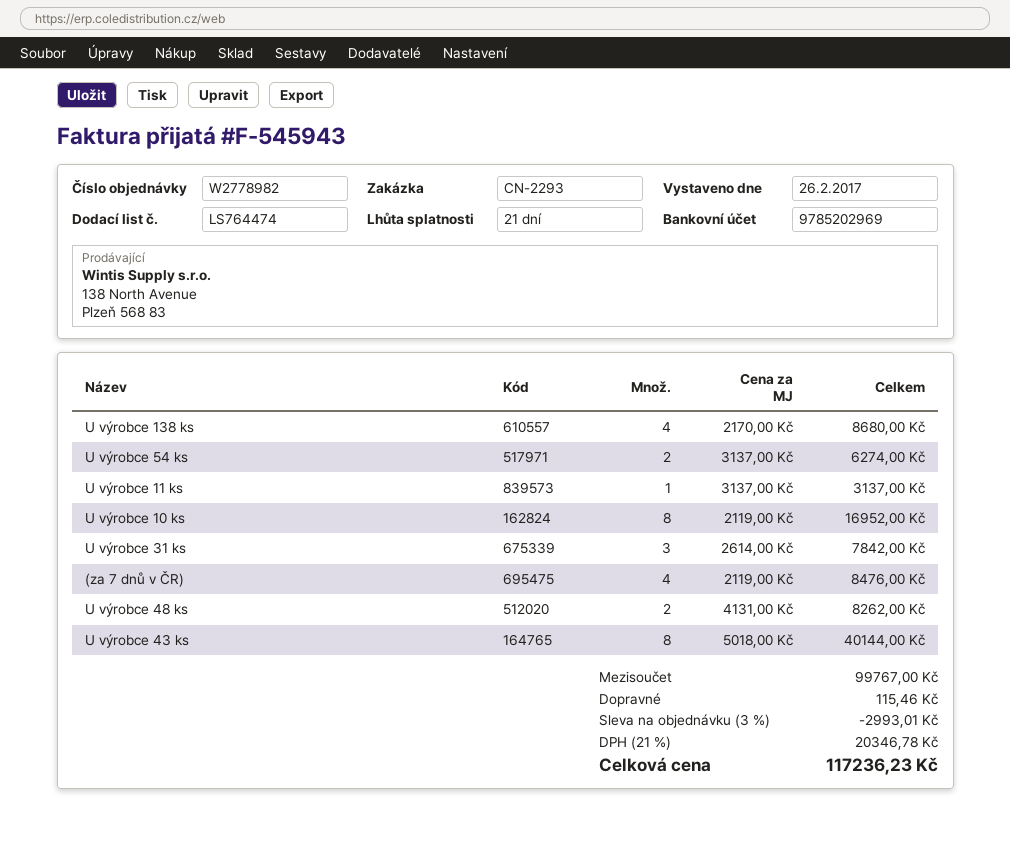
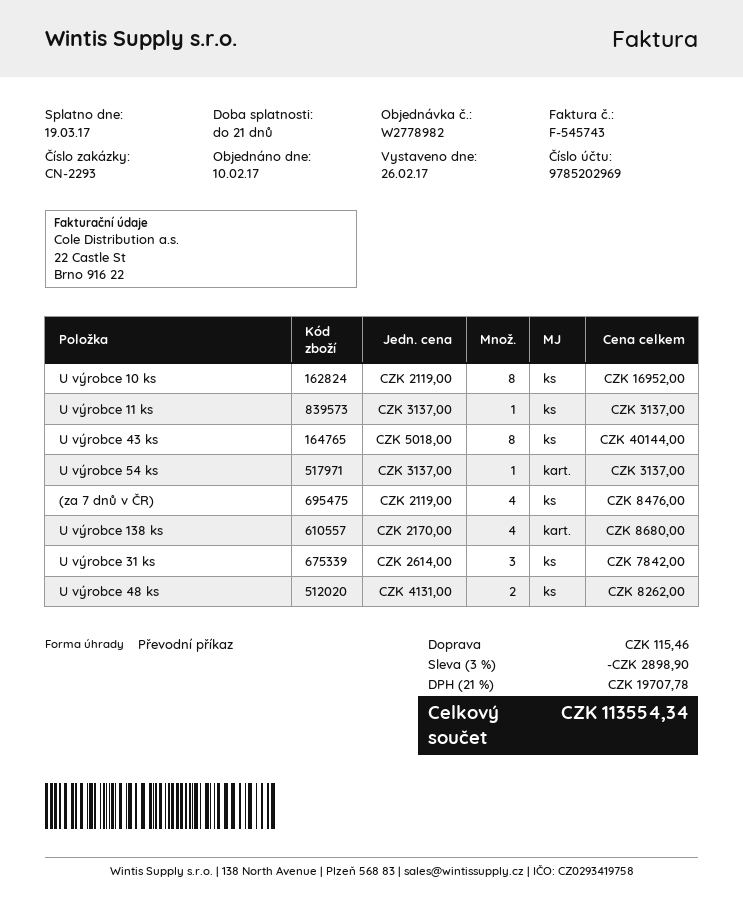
invoice number: F-545943 -> F-545743
U výrobce 54 ks: 2 x 3137.00 = 6274.00 -> 1 x 3137.00 = 3137.00
discount: 3% = 2993.01 -> 3% = 2898.90
tax: 21% = 20346.78 -> 21% = 19707.78
total: 117236.23 -> 113554.34

